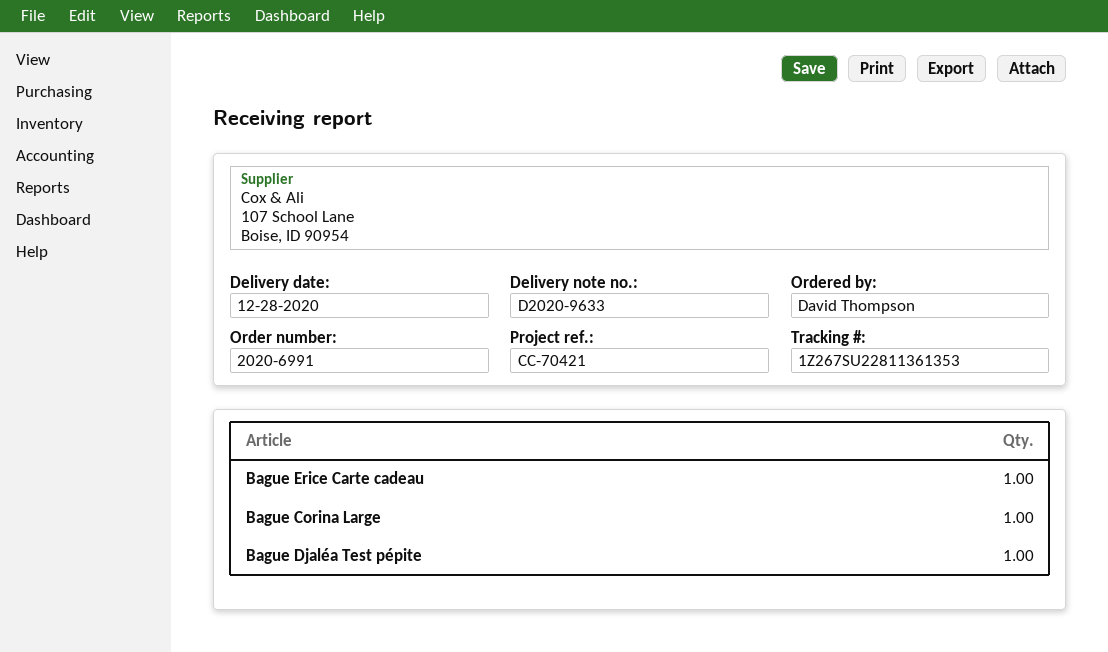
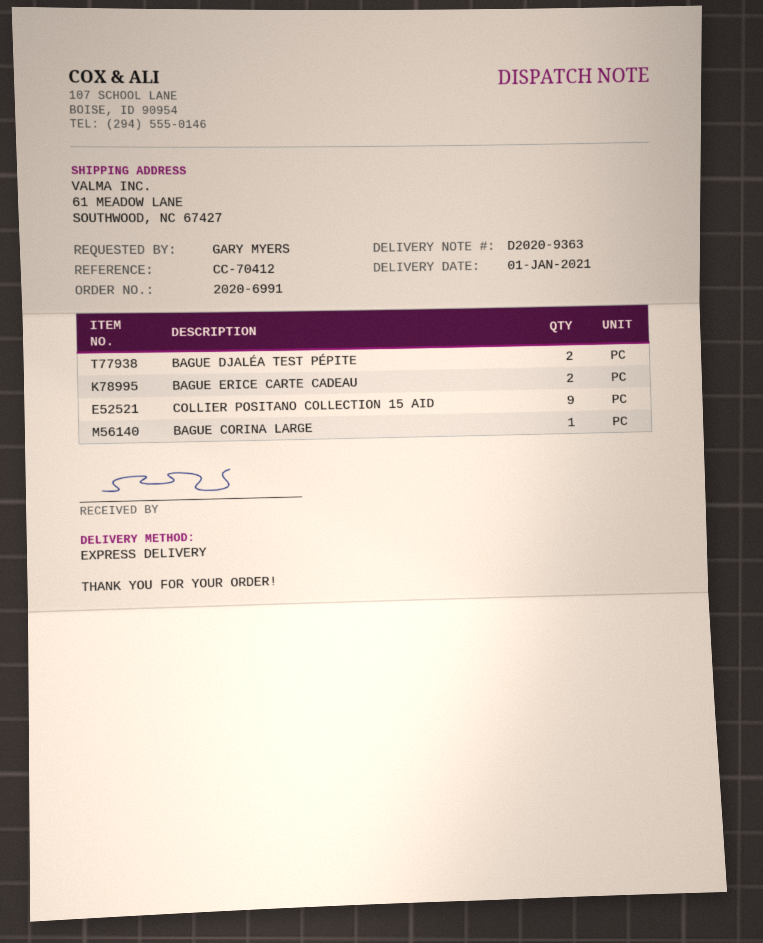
delivery note number: D2020-9633 -> D2020-9363
delivery date: 2020-12-28 -> 2021-01-01
reference: CC-70421 -> CC-70412
ordered by: David Thompson -> GARY MYERS
Bague Erice Carte cadeau: 1 -> 2
Bague Djaléa Test pépite: 1 -> 2
COLLIER POSITANO COLLECTION 15 AID: none -> 9

